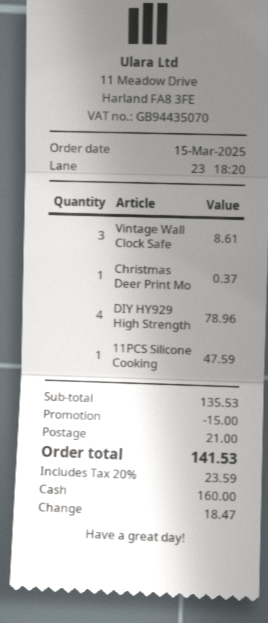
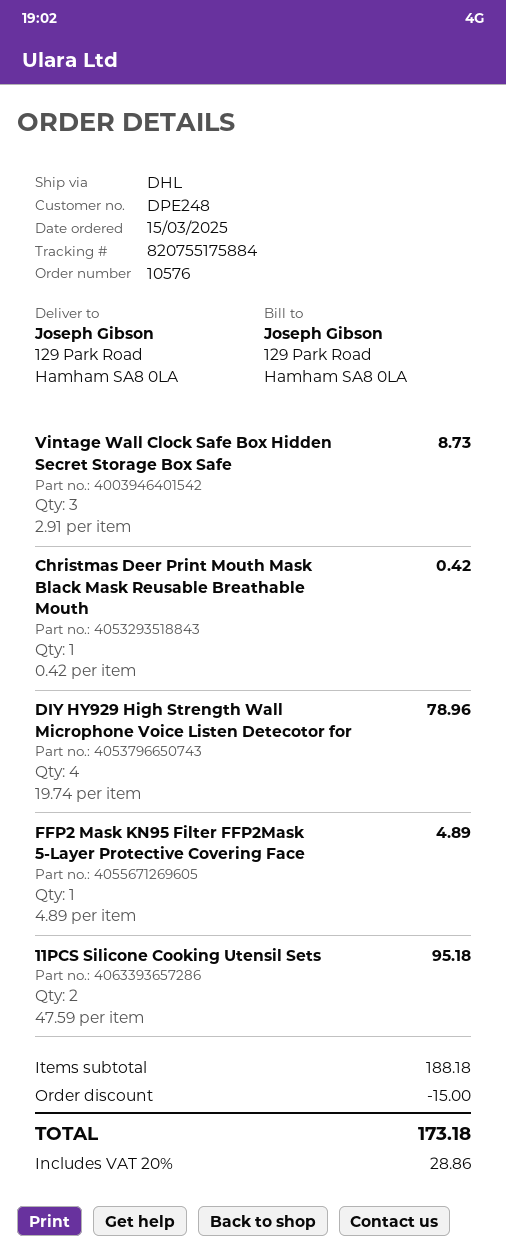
Vintage Wall Clock Safe: 3 for 8.61 -> 3 for 8.73
Christmas Deer Print Mo: 1 for 0.37 -> 1 for 0.42
11PCS Silicone Cooking: 1 for 47.59 -> 2 for 95.18
FFP2 Mask KN95 Filter FFP2Mask 5-Layer Protective Covering Face: none -> 1 for 4.89
subtotal: 135.53 -> 188.18
shipping: 21.00 -> none
tax: 20% = 23.59 -> 20% = 28.86
total: 141.53 -> 173.18

